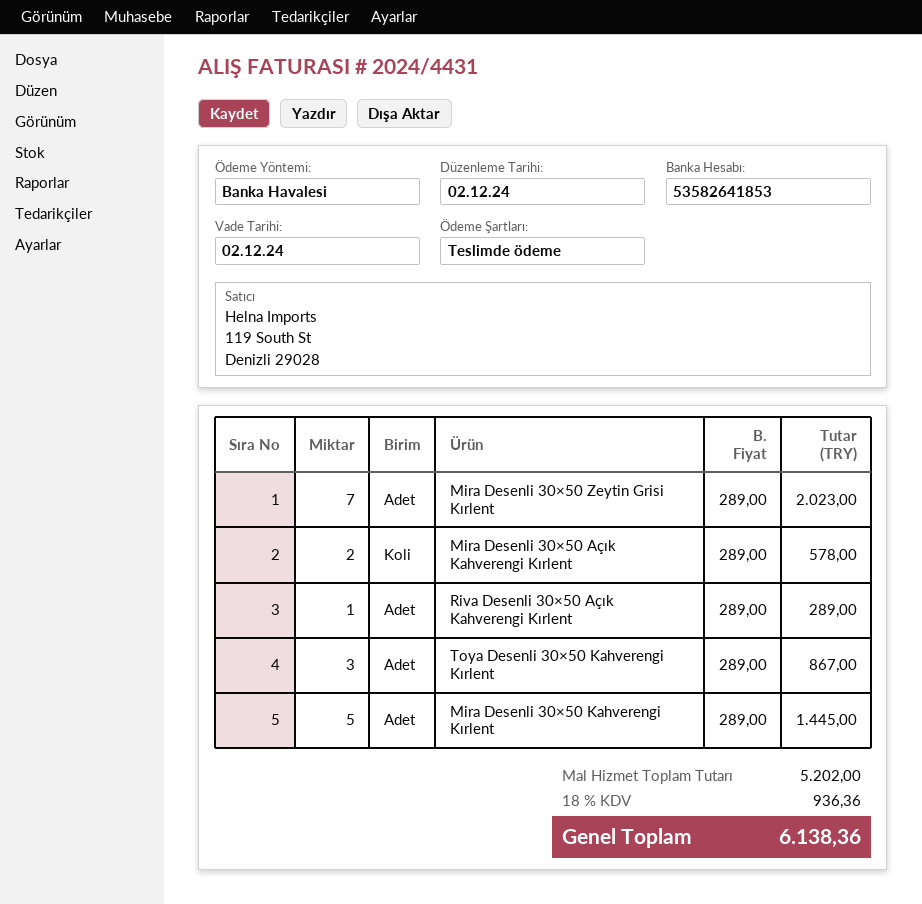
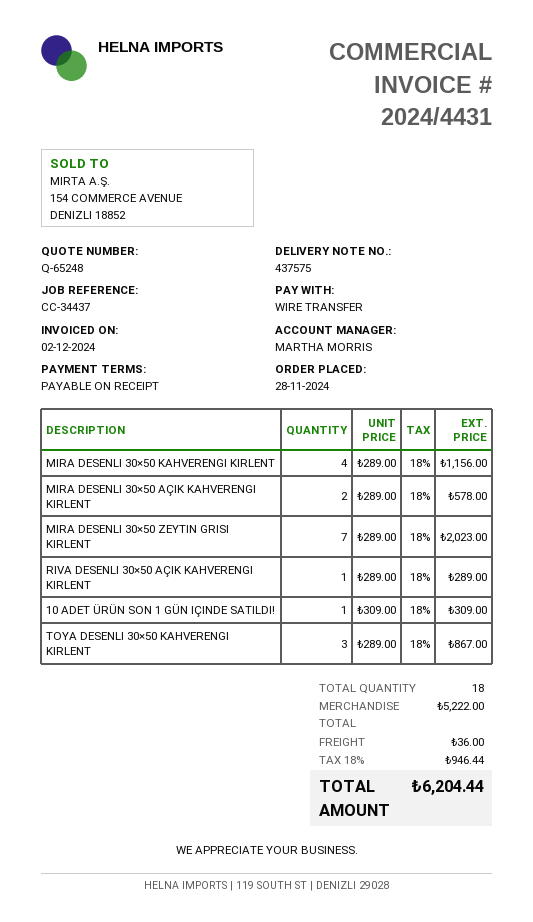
Mira Desenli 30×50 Kahverengi Kırlent: 5 x 289.00 = 1445.00 -> 4 x 289.00 = 1156.00
10 ADET ÜRÜN SON 1 GÜN IÇINDE SATILDI!: none -> 1 x 309.00 = 309.00
subtotal: 5202.00 -> 5222.00
shipping: none -> 36.00
tax: 18% = 936.36 -> 18% = 946.44
total: 6138.36 -> 6204.44

